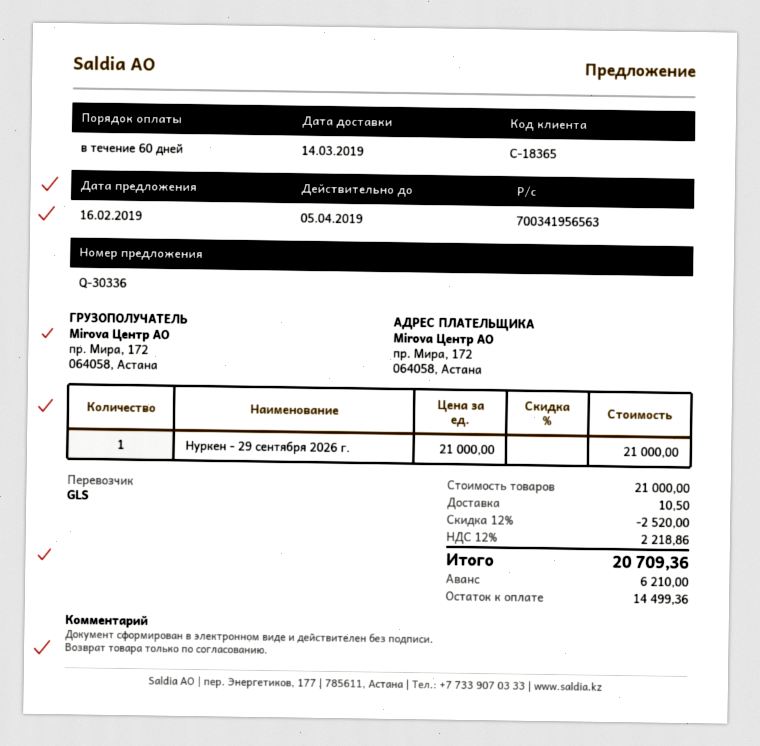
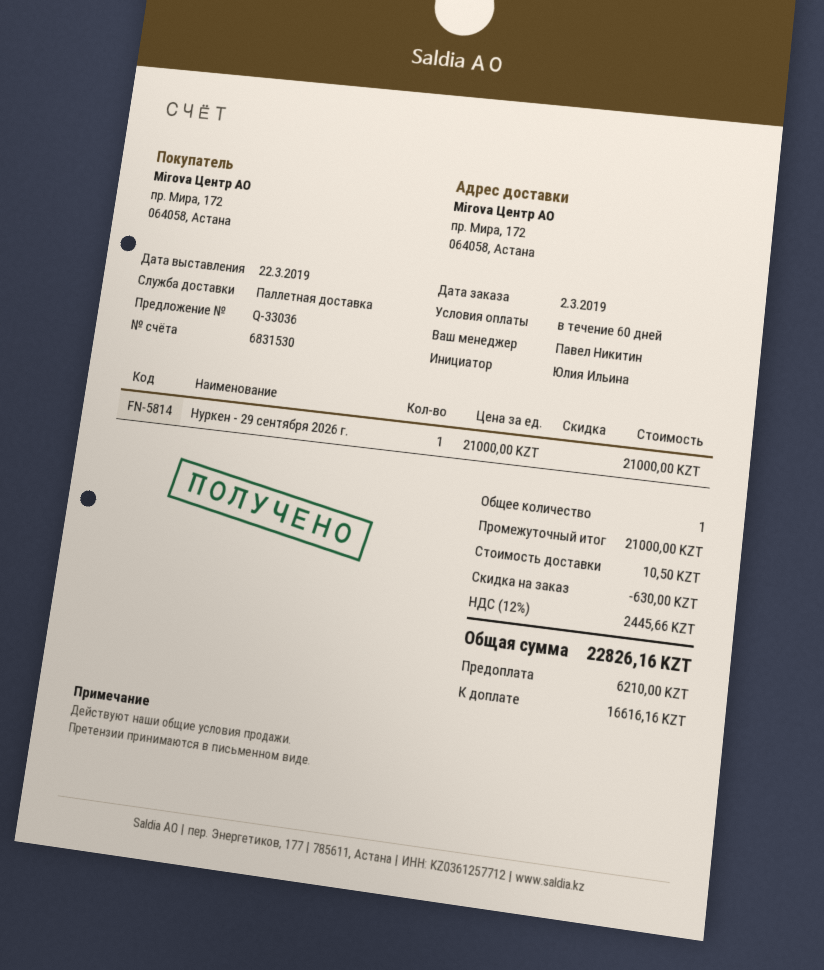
quote number: Q-30336 -> Q-33036
shipping method: GLS -> pallet freight
discount: 2520.00 -> 630.00
tax: 12% = 2218.86 -> 12% = 2445.66
total: 20709.36 -> 22826.16
balance: 14499.36 -> 16616.16

